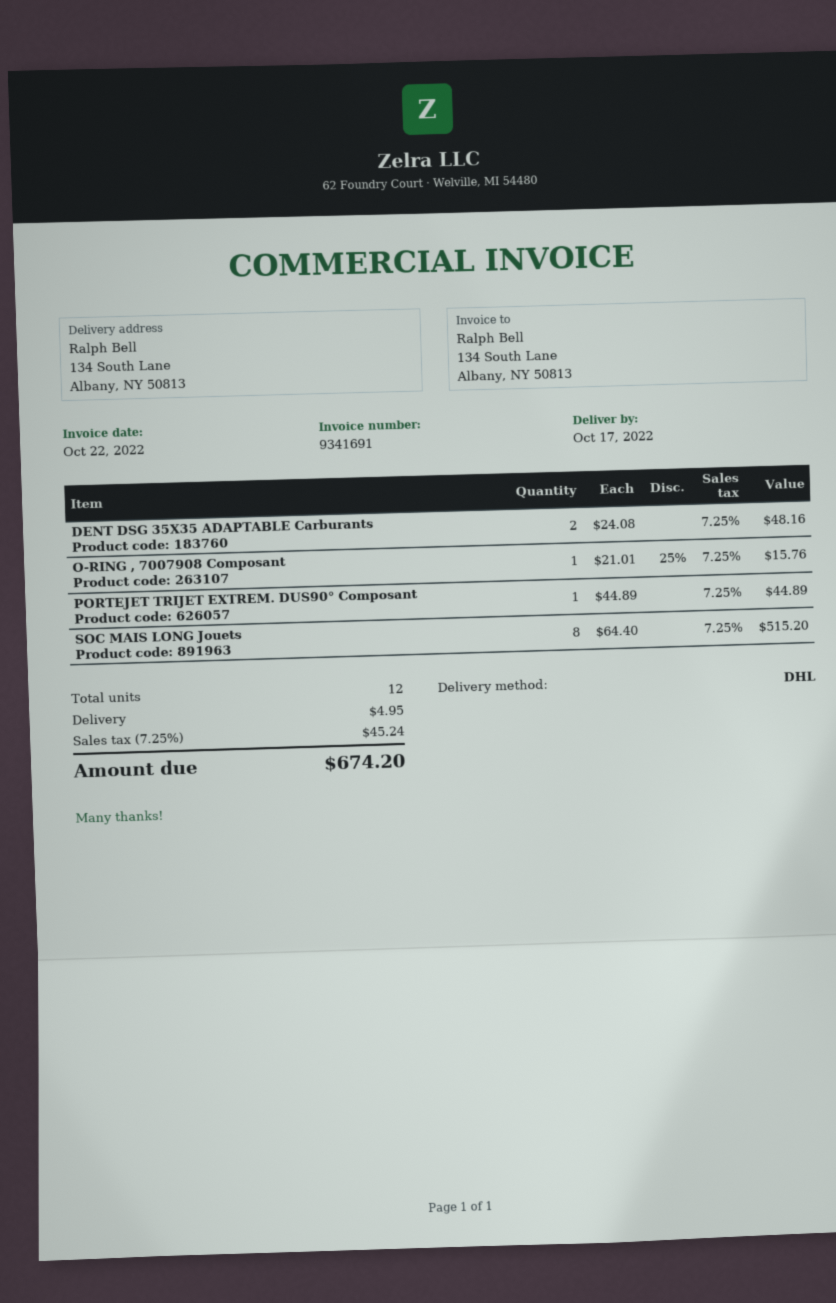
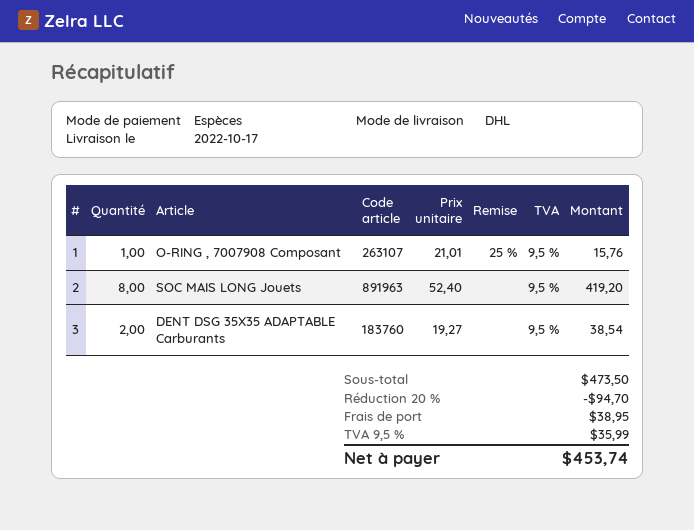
DENT DSG 35X35 ADAPTABLE Carburants: 2 x 24.08 = 48.16 -> 2 x 19.27 = 38.54
PORTEJET TRIJET EXTREM. DUS90° Composant: 1 x 44.89 = 44.89 -> none
SOC MAIS LONG Jouets: 8 x 64.40 = 515.20 -> 8 x 52.40 = 419.20
discount: none -> 20% = 94.70
shipping: 4.95 -> 38.95
tax: 7.25% = 45.24 -> 9.5% = 35.99
total: 674.20 -> 453.74

